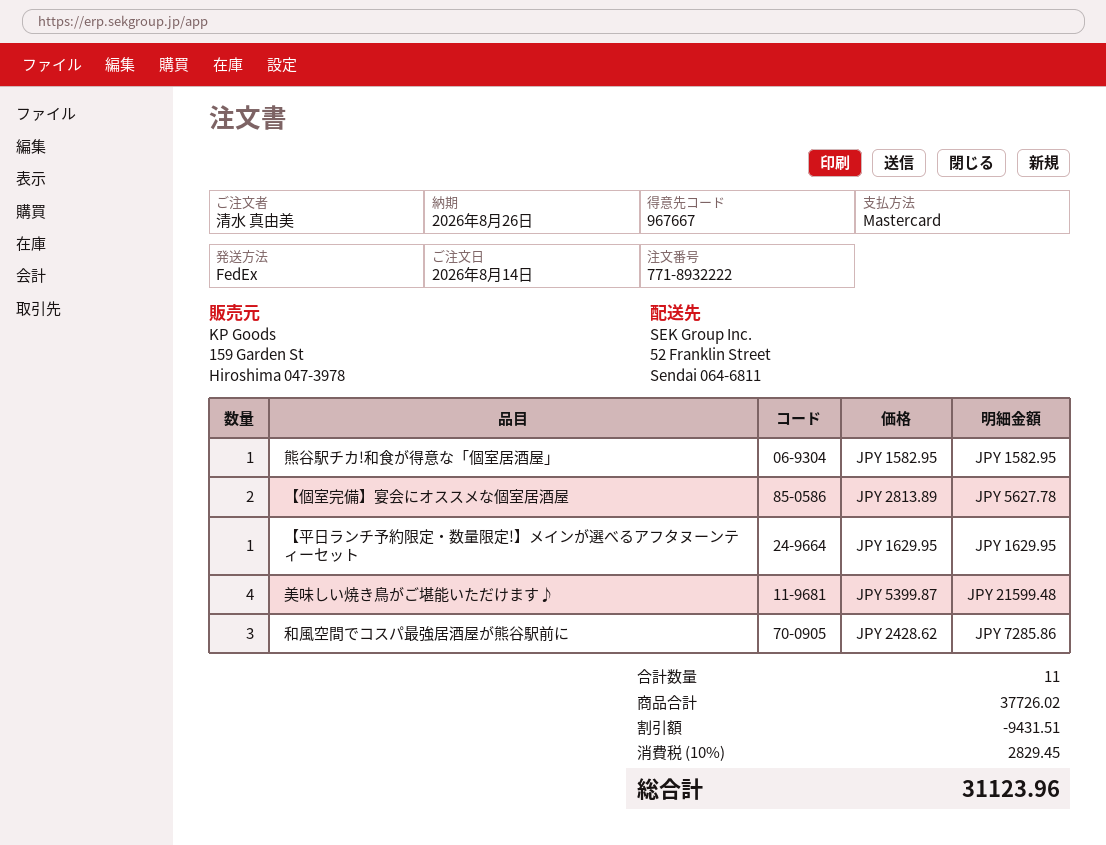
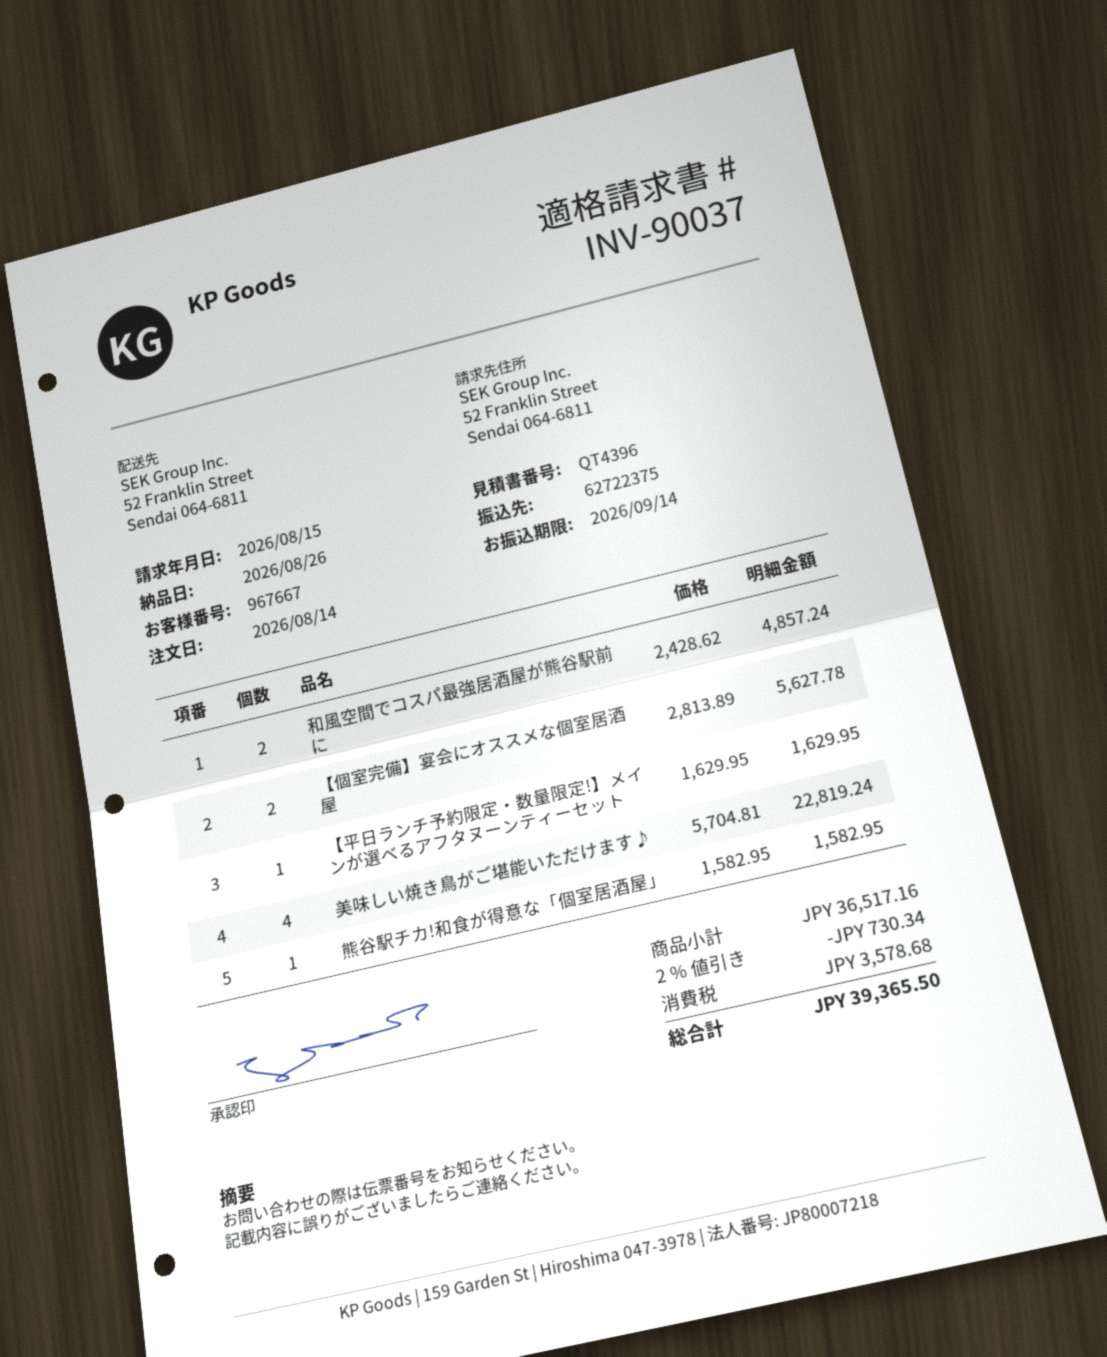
美味しい焼き鳥がご堪能いただけます♪: 4 x 5399.87 = 21599.48 -> 4 x 5704.81 = 22819.24
和風空間でコスパ最強居酒屋が熊谷駅前に: 3 x 2428.62 = 7285.86 -> 2 x 2428.62 = 4857.24
subtotal: 37726.02 -> 36517.16
discount: 9431.51 -> 730.34
tax: 2829.45 -> 3578.68
total: 31123.96 -> 39365.50

